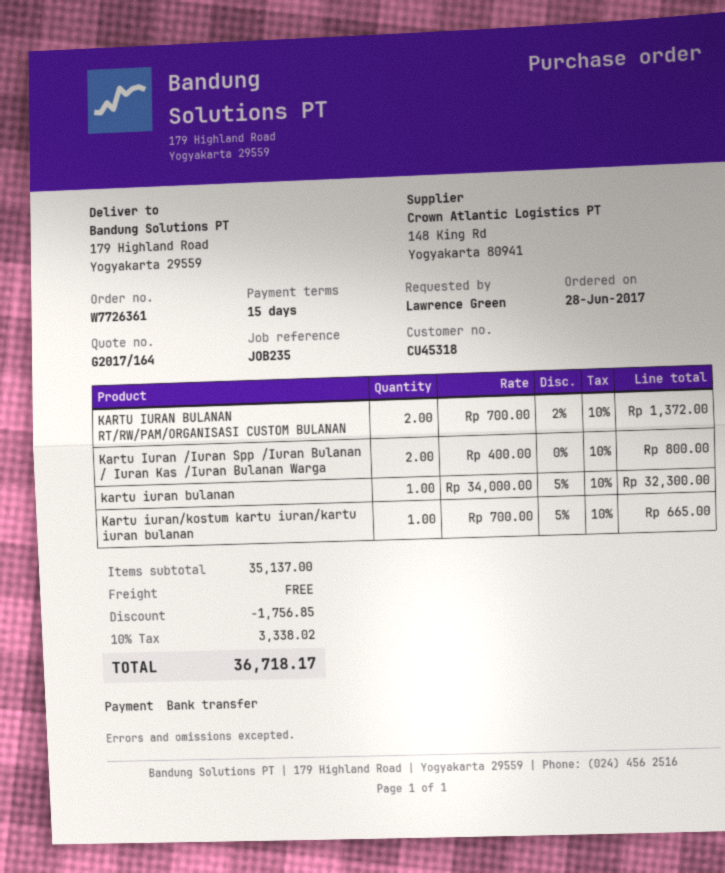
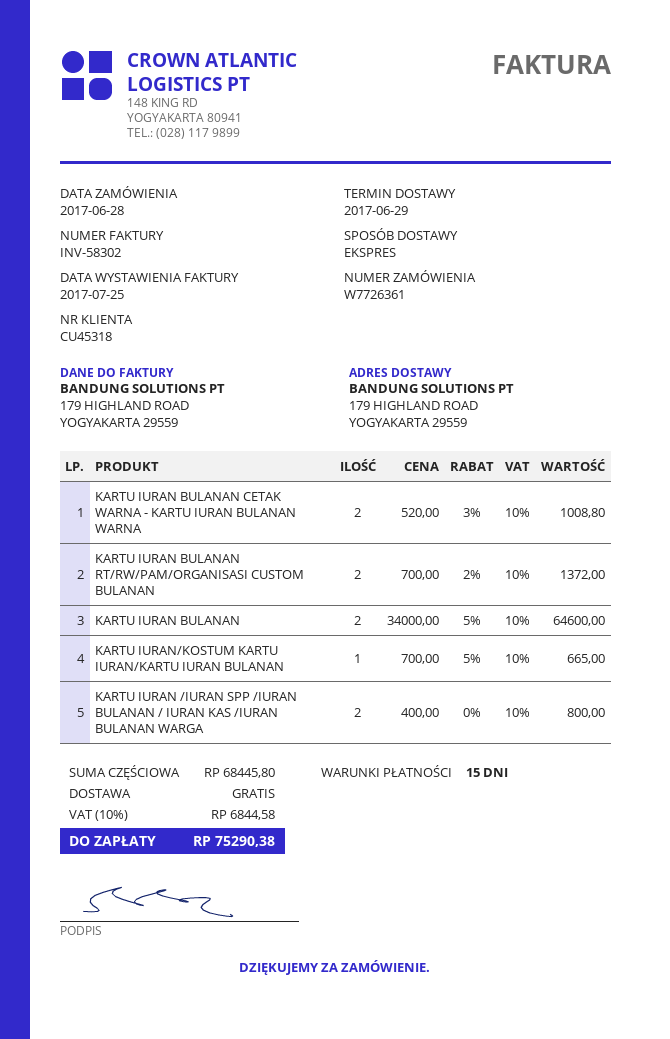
kartu iuran bulanan: 1 x 34000.00 - 5% = 32300.00 -> 2 x 34000.00 - 5% = 64600.00
KARTU IURAN BULANAN CETAK WARNA - KARTU IURAN BULANAN WARNA: none -> 2 x 520.00 - 3% = 1008.80
subtotal: 35137.00 -> 68445.80
discount: 1756.85 -> none
tax: 10% = 3338.02 -> 10% = 6844.58
total: 36718.17 -> 75290.38

